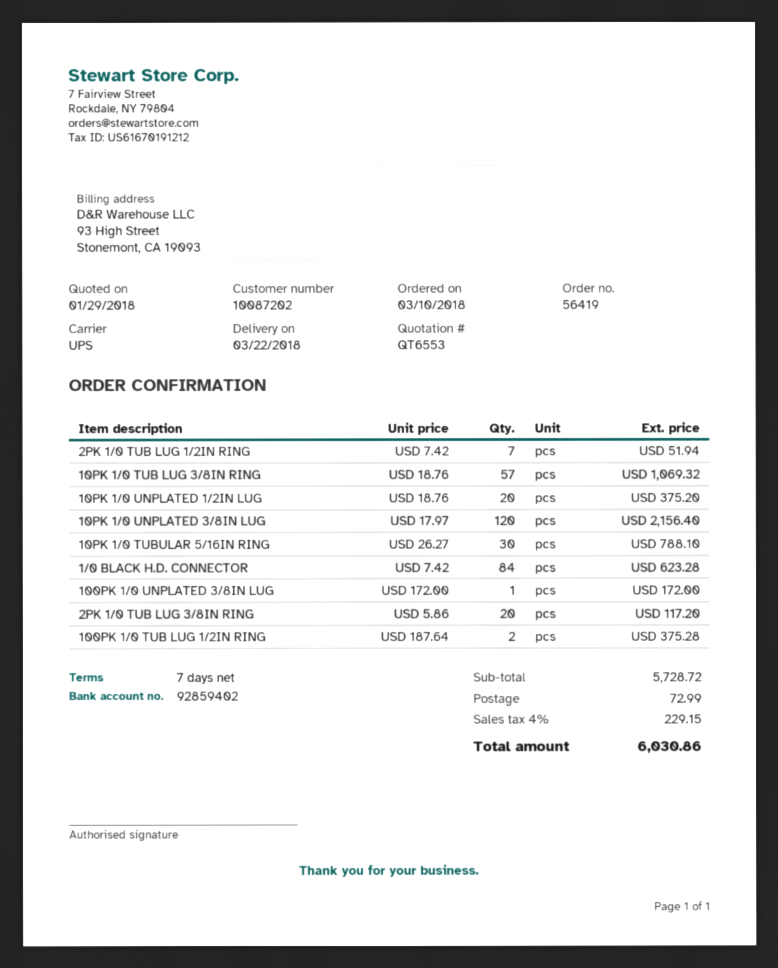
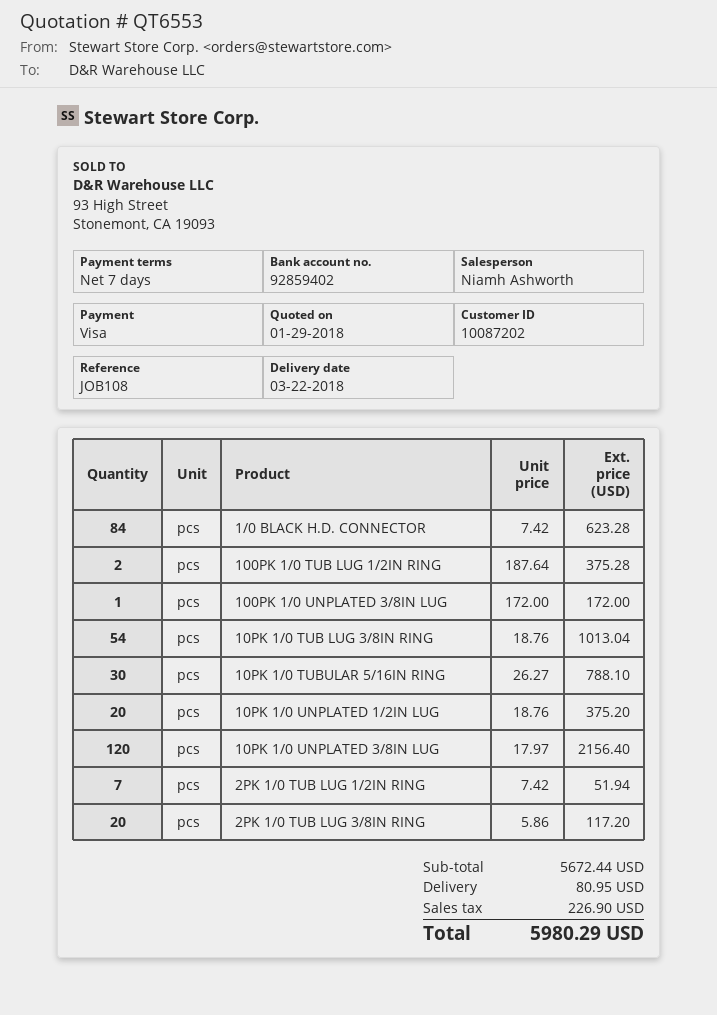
10PK 1/0 TUB LUG 3/8IN RING: 57 x 18.76 = 1069.32 -> 54 x 18.76 = 1013.04
subtotal: 5728.72 -> 5672.44
shipping: 72.99 -> 80.95
tax: 229.15 -> 226.90
total: 6030.86 -> 5980.29

